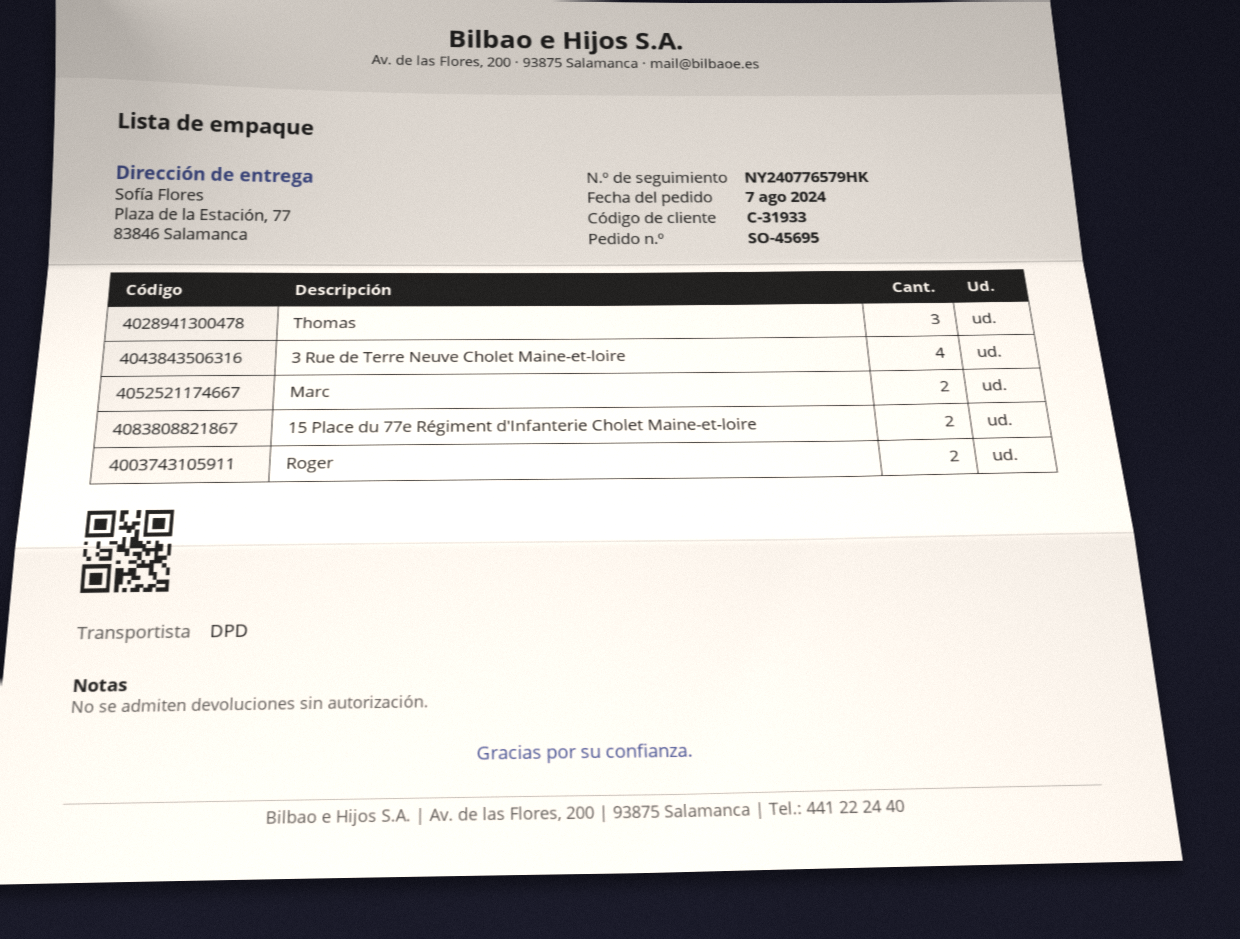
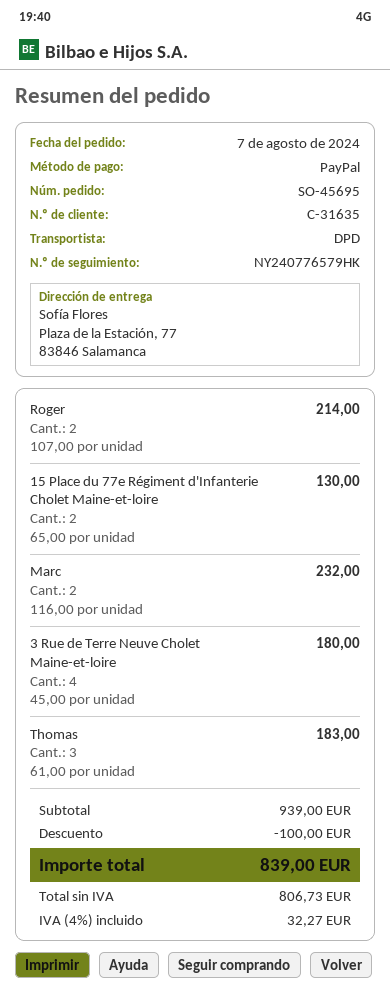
customer number: C-31933 -> C-31635

